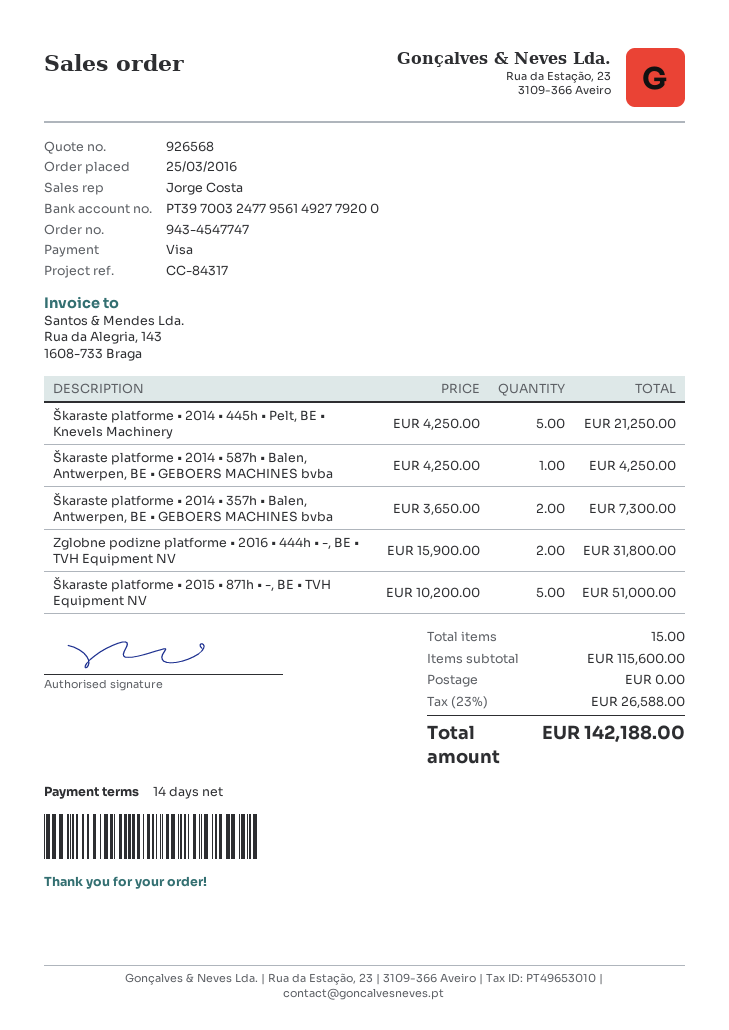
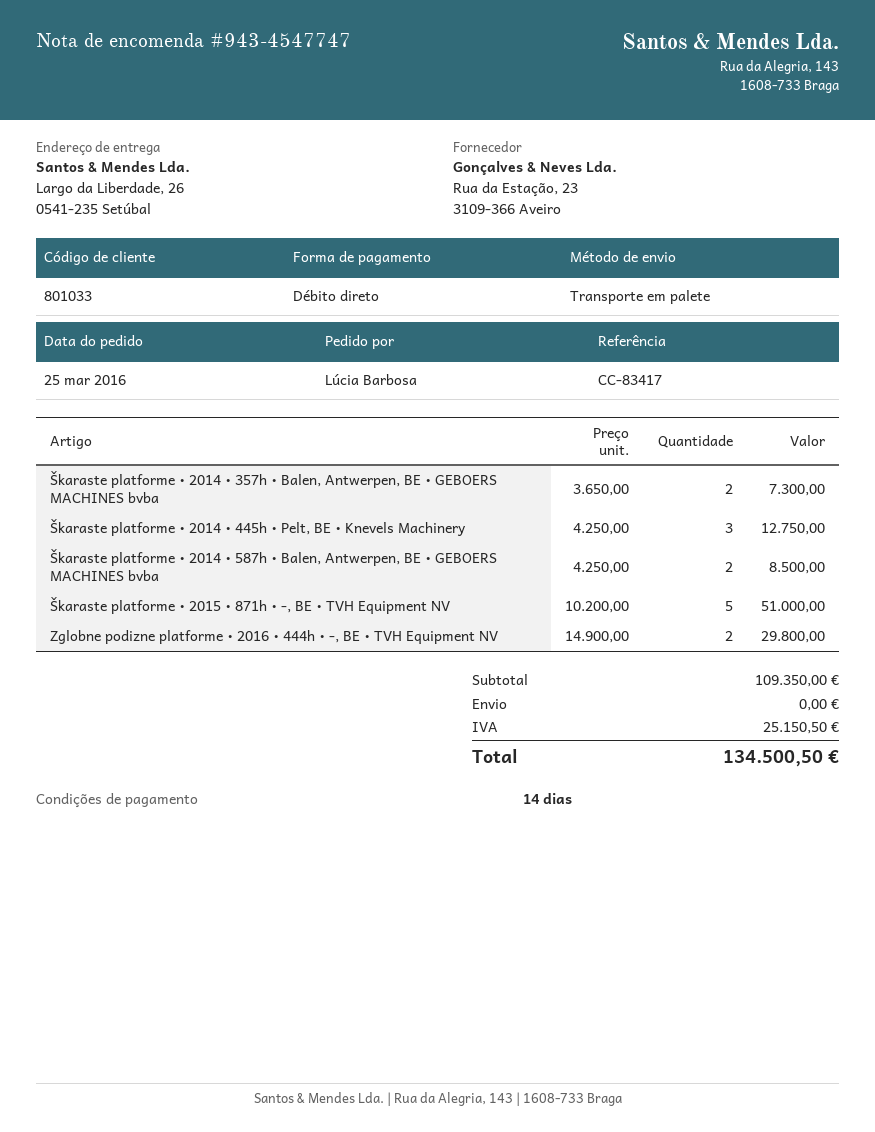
reference: CC-84317 -> CC-83417
payment method: Visa -> direct debit
Škaraste platforme • 2014 • 445h • Pelt, BE • Knevels Machinery: 5 x 4250.00 = 21250.00 -> 3 x 4250.00 = 12750.00
Škaraste platforme • 2014 • 587h • Balen, Antwerpen, BE • GEBOERS MACHINES bvba: 1 x 4250.00 = 4250.00 -> 2 x 4250.00 = 8500.00
Zglobne podizne platforme • 2016 • 444h • -, BE • TVH Equipment NV: 2 x 15900.00 = 31800.00 -> 2 x 14900.00 = 29800.00
subtotal: 115600.00 -> 109350.00
tax: 26588.00 -> 25150.50
total: 142188.00 -> 134500.50

